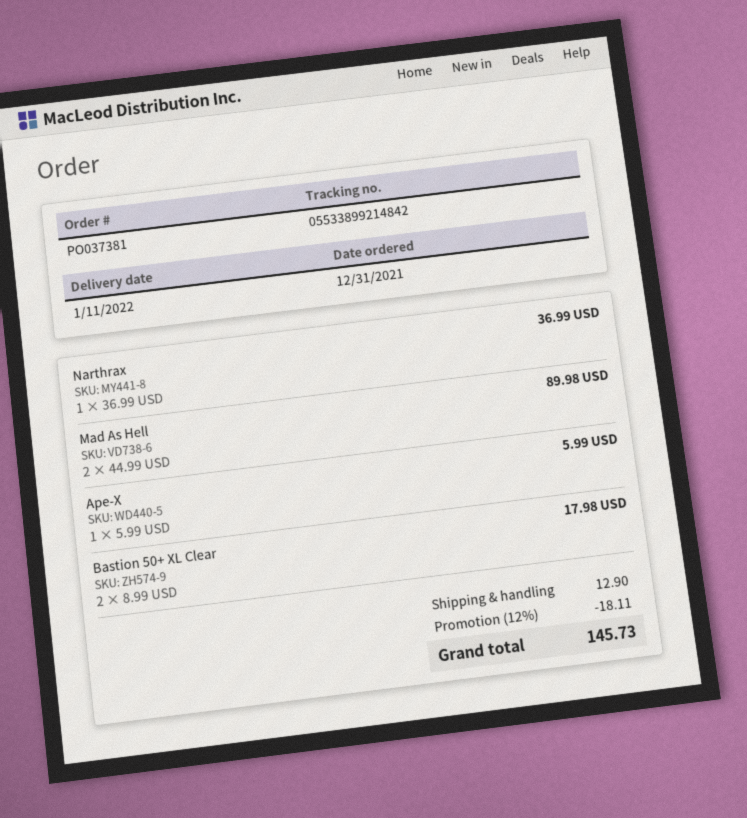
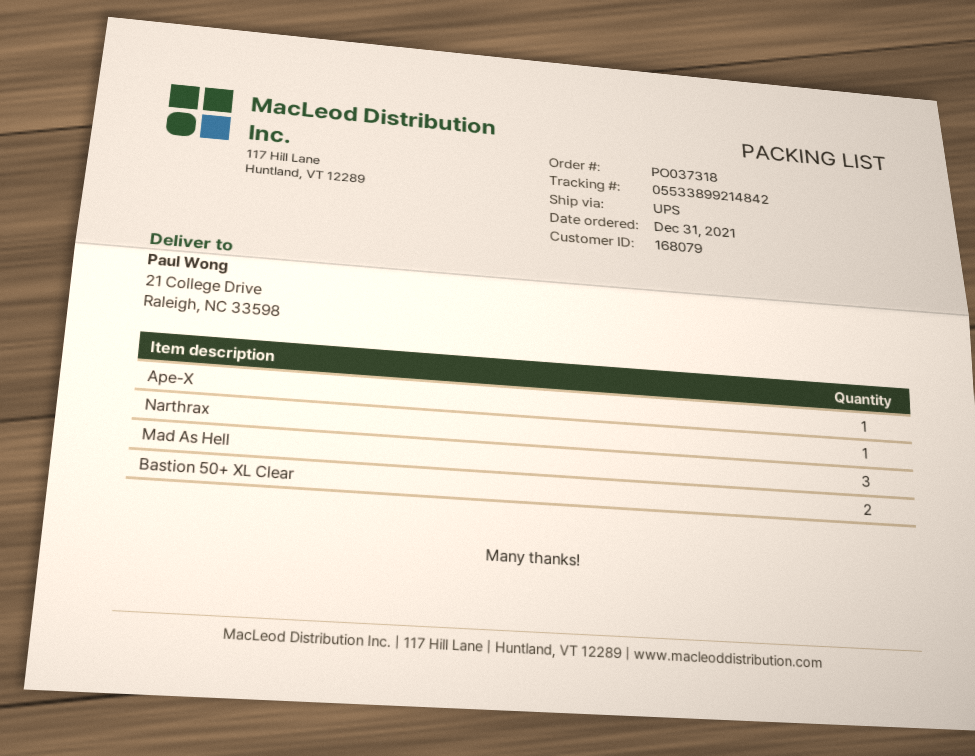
order number: PO037381 -> PO037318
Mad As Hell: 2 -> 3

